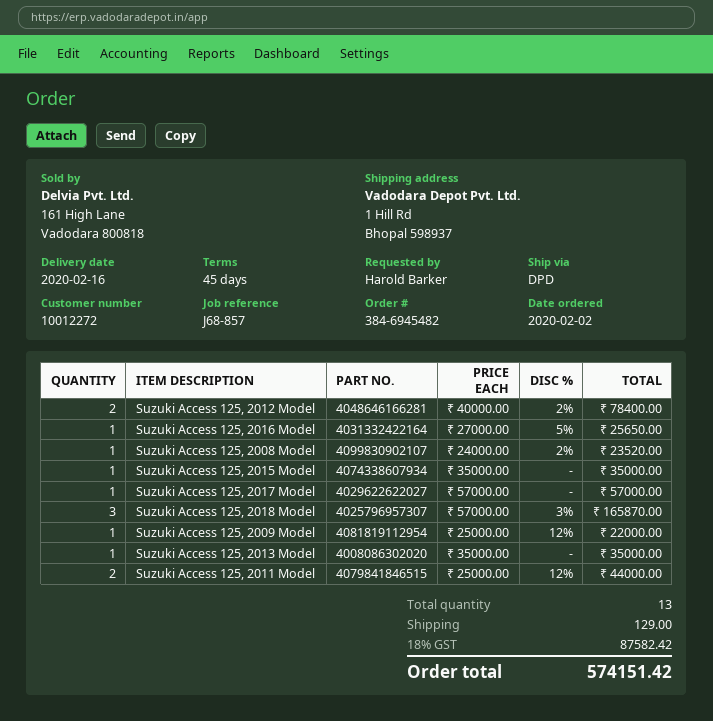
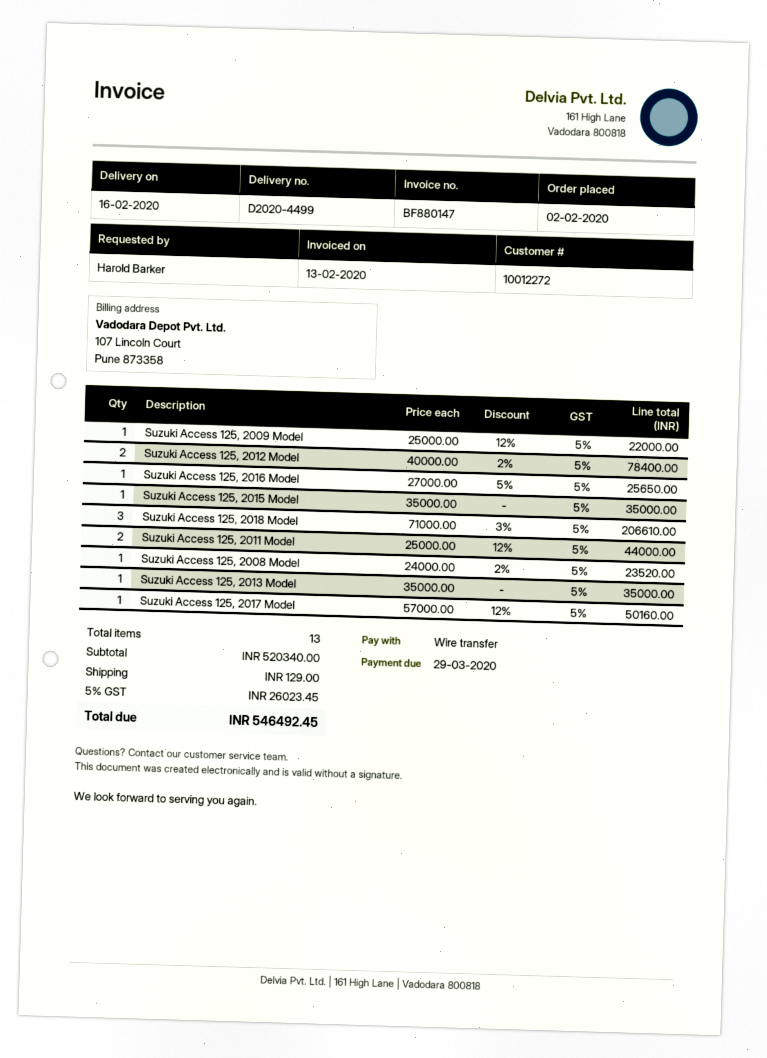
Suzuki Access 125, 2017 Model: 1 x 57000.00 = 57000.00 -> 1 x 57000.00 - 12% = 50160.00
Suzuki Access 125, 2018 Model: 3 x 57000.00 - 3% = 165870.00 -> 3 x 71000.00 - 3% = 206610.00
tax: 18% = 87582.42 -> 5% = 26023.45
total: 574151.42 -> 546492.45

